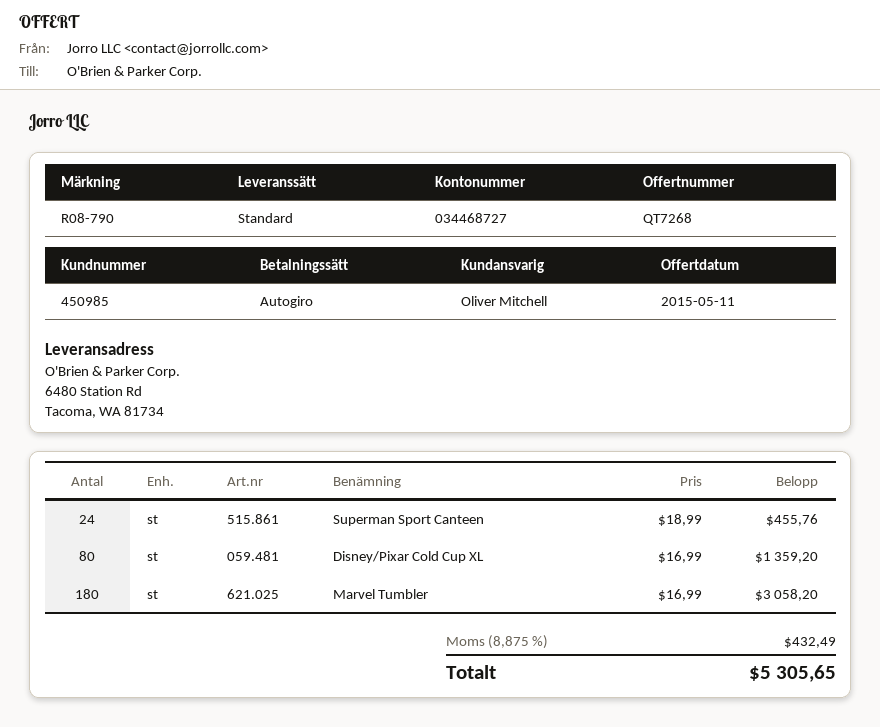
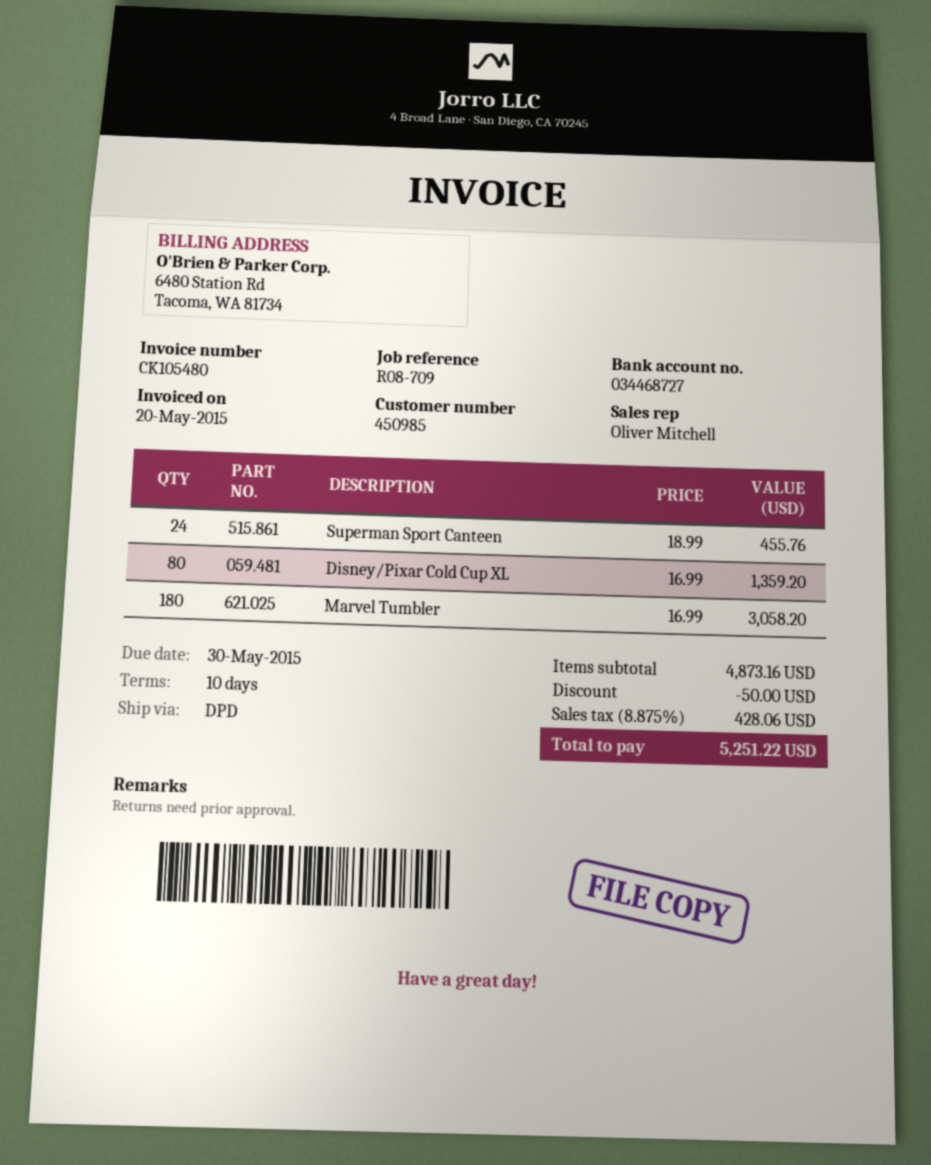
reference: R08-790 -> R08-709
shipping method: standard -> DPD
discount: none -> 50.00
tax: 8.875% = 432.49 -> 8.875% = 428.06
total: 5305.65 -> 5251.22

